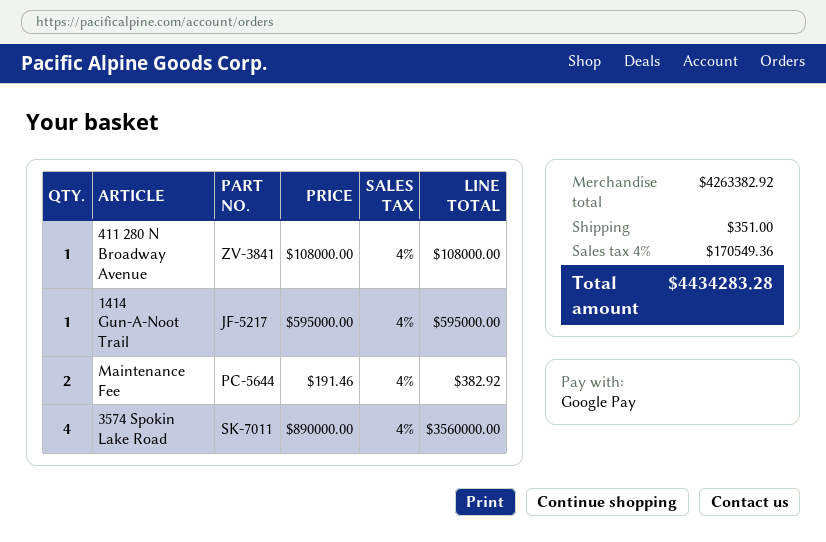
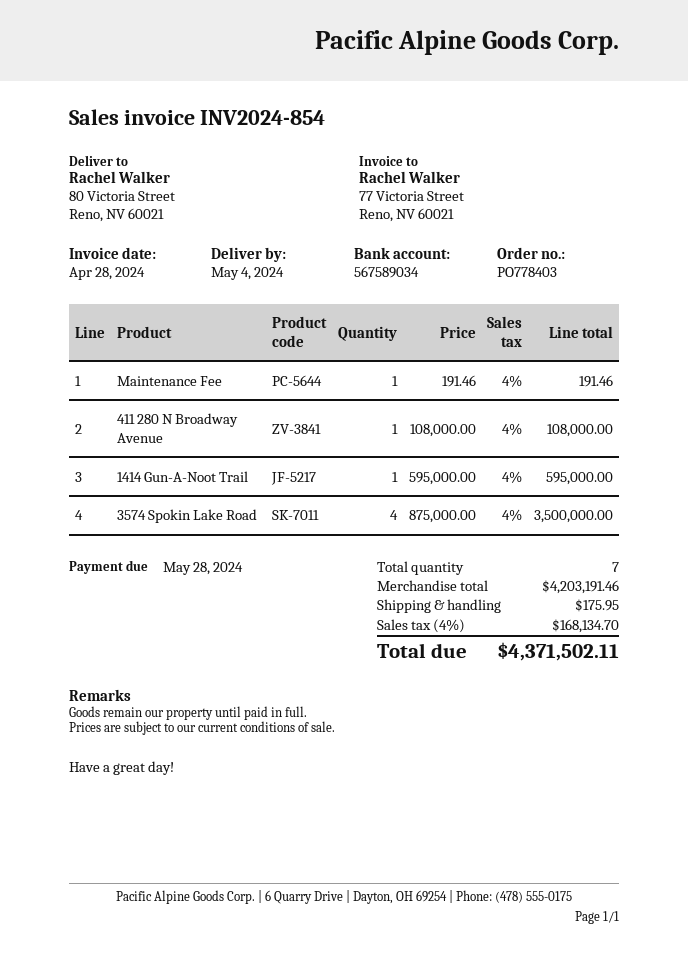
Maintenance Fee: 2 x 191.46 = 382.92 -> 1 x 191.46 = 191.46
3574 Spokin Lake Road: 4 x 890000.00 = 3560000.00 -> 4 x 875000.00 = 3500000.00
subtotal: 4263382.92 -> 4203191.46
shipping: 351.00 -> 175.95
tax: 4% = 170549.36 -> 4% = 168134.70
total: 4434283.28 -> 4371502.11

